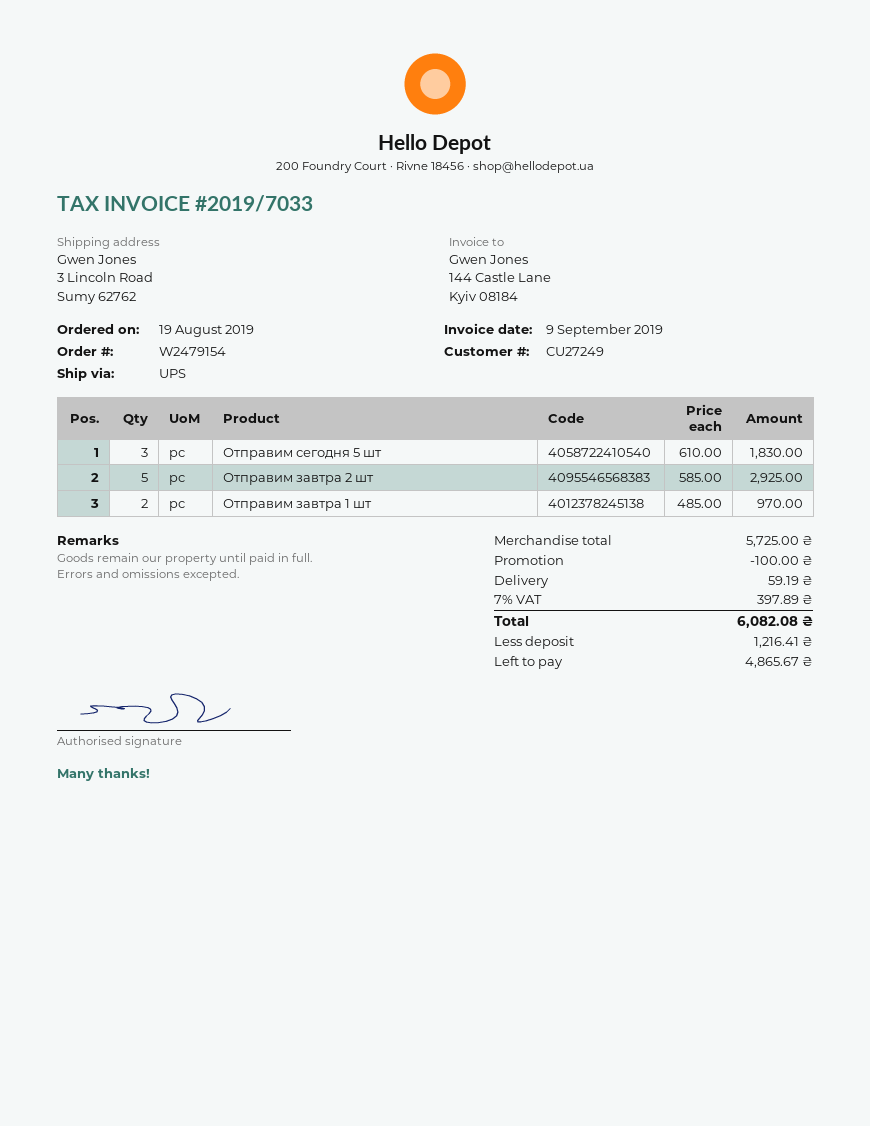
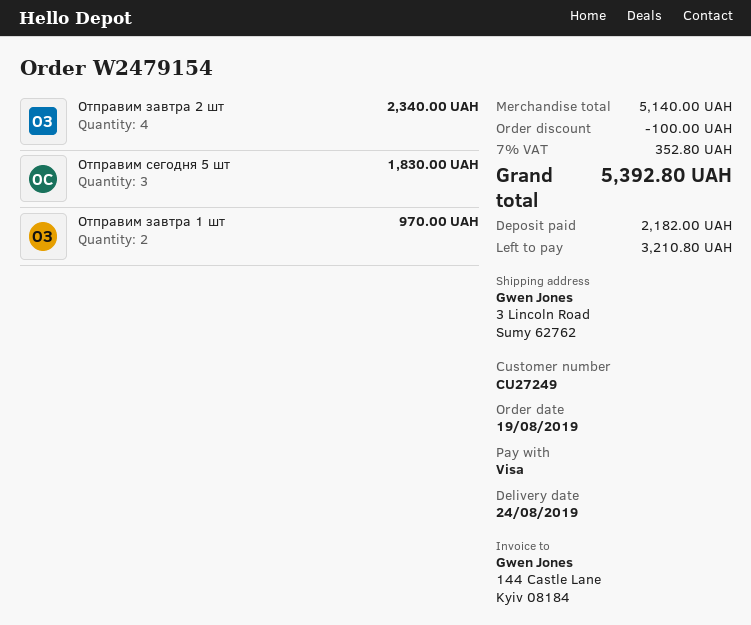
Отправим завтра 2 шт: 5 for 2925.00 -> 4 for 2340.00
subtotal: 5725.00 -> 5140.00
shipping: 59.19 -> none
tax: 7% = 397.89 -> 7% = 352.80
total: 6082.08 -> 5392.80
deposit: 1216.41 -> 2182.00
balance: 4865.67 -> 3210.80

